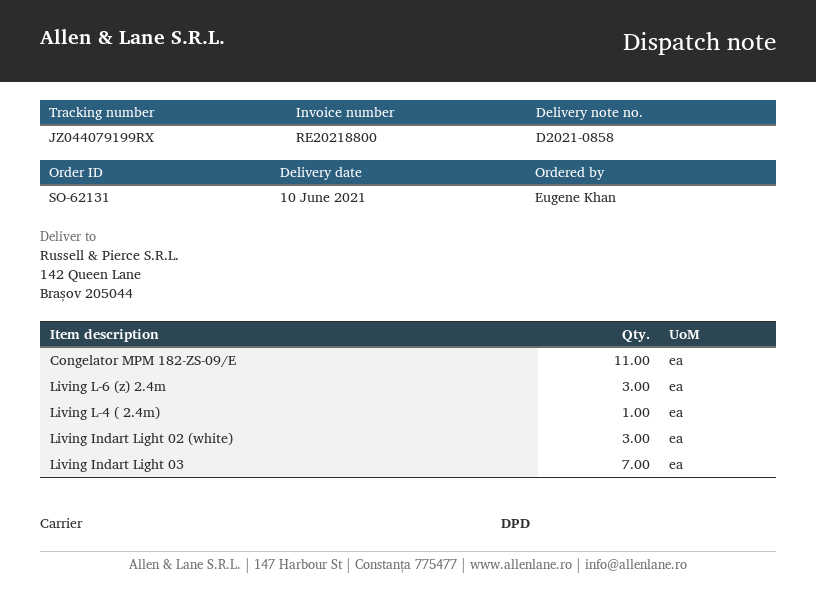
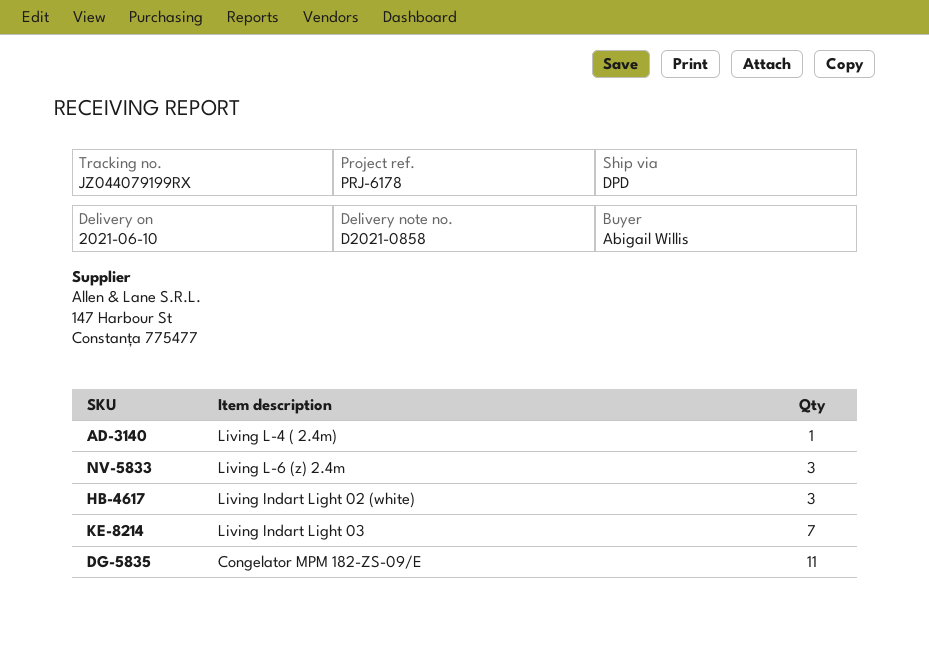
ordered by: Eugene Khan -> Abigail Willis

